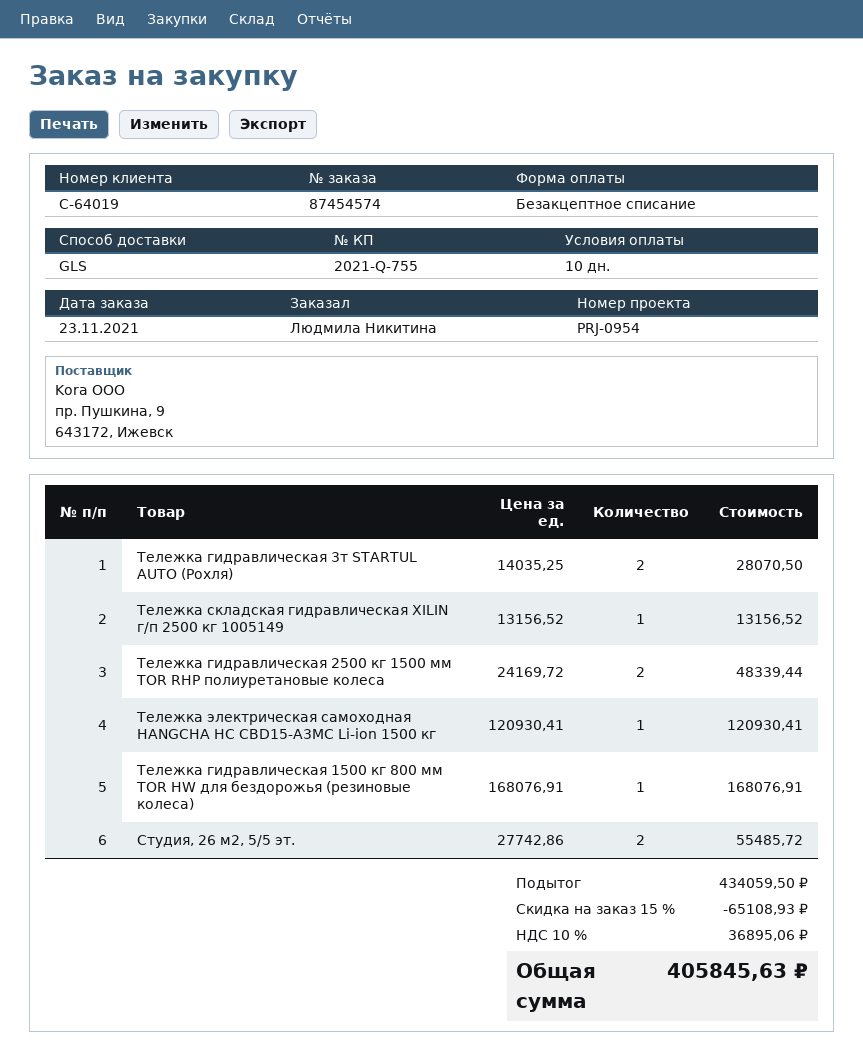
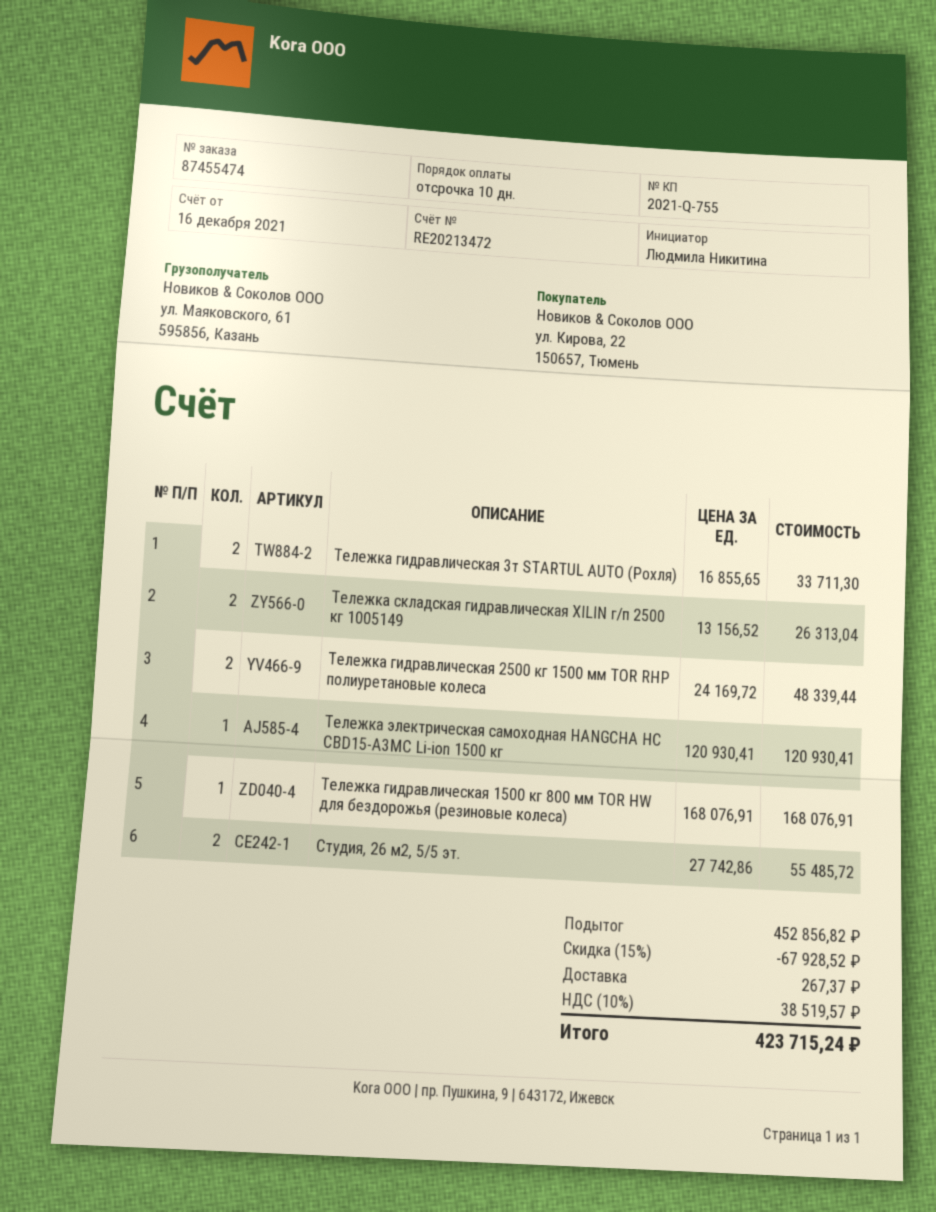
order number: 87454574 -> 87455474
Тележка гидравлическая 3т STARTUL AUTO (Рохля): 2 x 14035.25 = 28070.50 -> 2 x 16855.65 = 33711.30
Тележка складская гидравлическая XILIN г/п 2500 кг 1005149: 1 x 13156.52 = 13156.52 -> 2 x 13156.52 = 26313.04
subtotal: 434059.50 -> 452856.82
discount: 15% = 65108.93 -> 15% = 67928.52
shipping: none -> 267.37
tax: 10% = 36895.06 -> 10% = 38519.57
total: 405845.63 -> 423715.24

